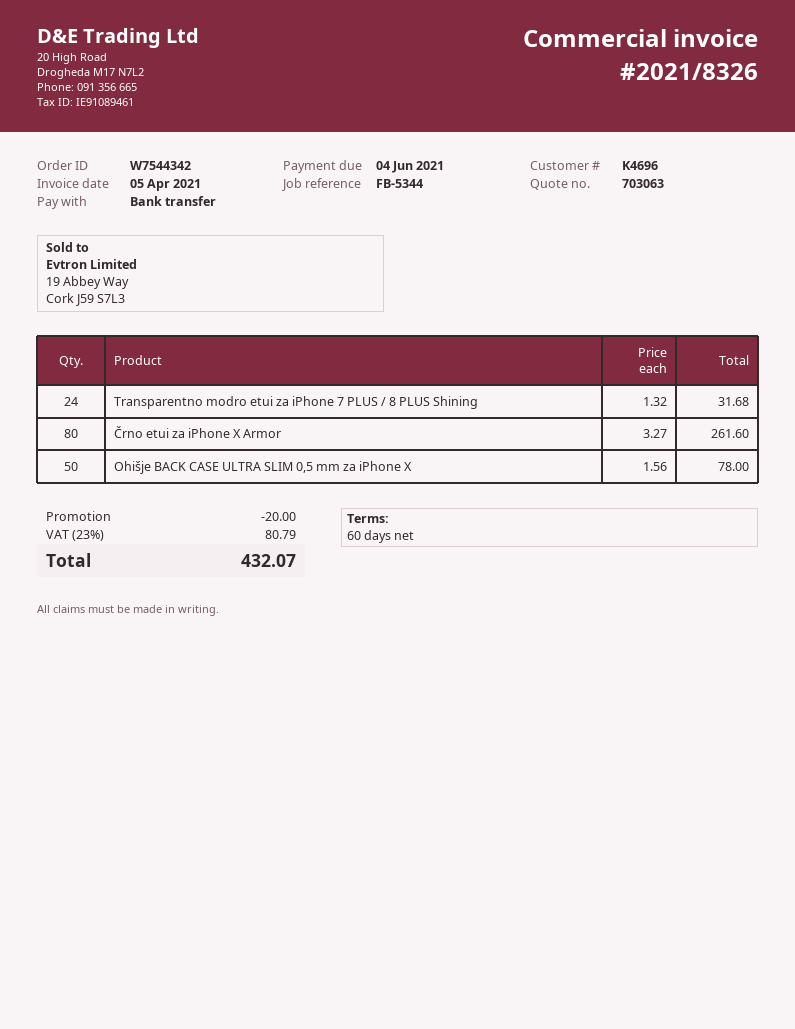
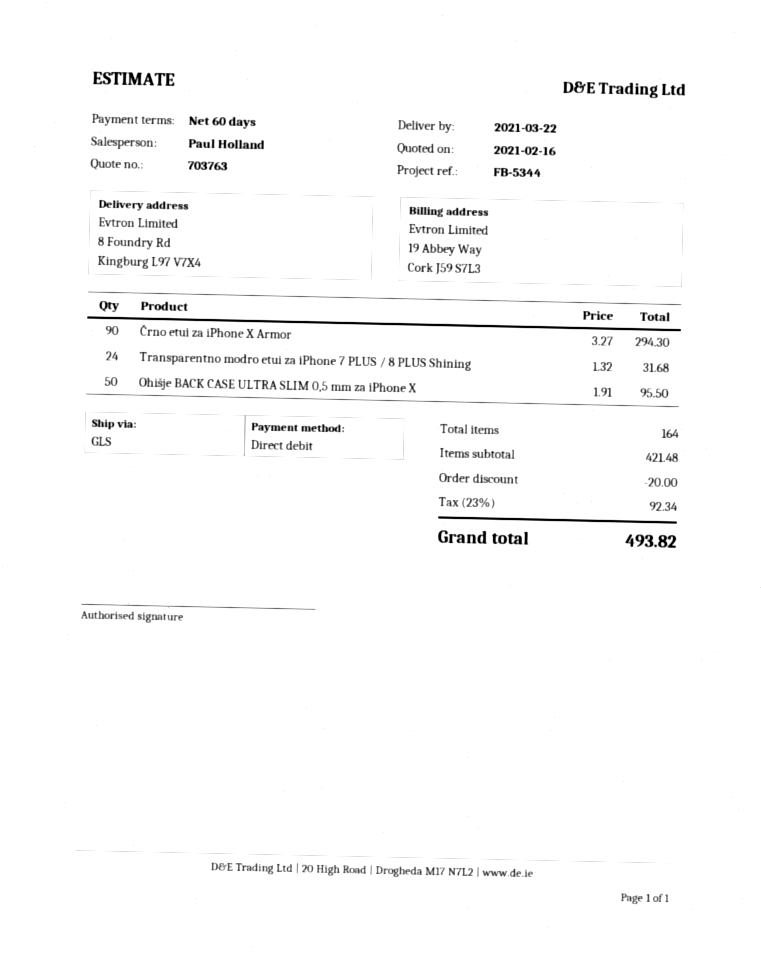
quote number: 703063 -> 703763
payment method: bank transfer -> direct debit
Črno etui za iPhone X Armor: 80 x 3.27 = 261.60 -> 90 x 3.27 = 294.30
Ohišje BACK CASE ULTRA SLIM 0,5 mm za iPhone X: 50 x 1.56 = 78.00 -> 50 x 1.91 = 95.50
tax: 23% = 80.79 -> 23% = 92.34
total: 432.07 -> 493.82

